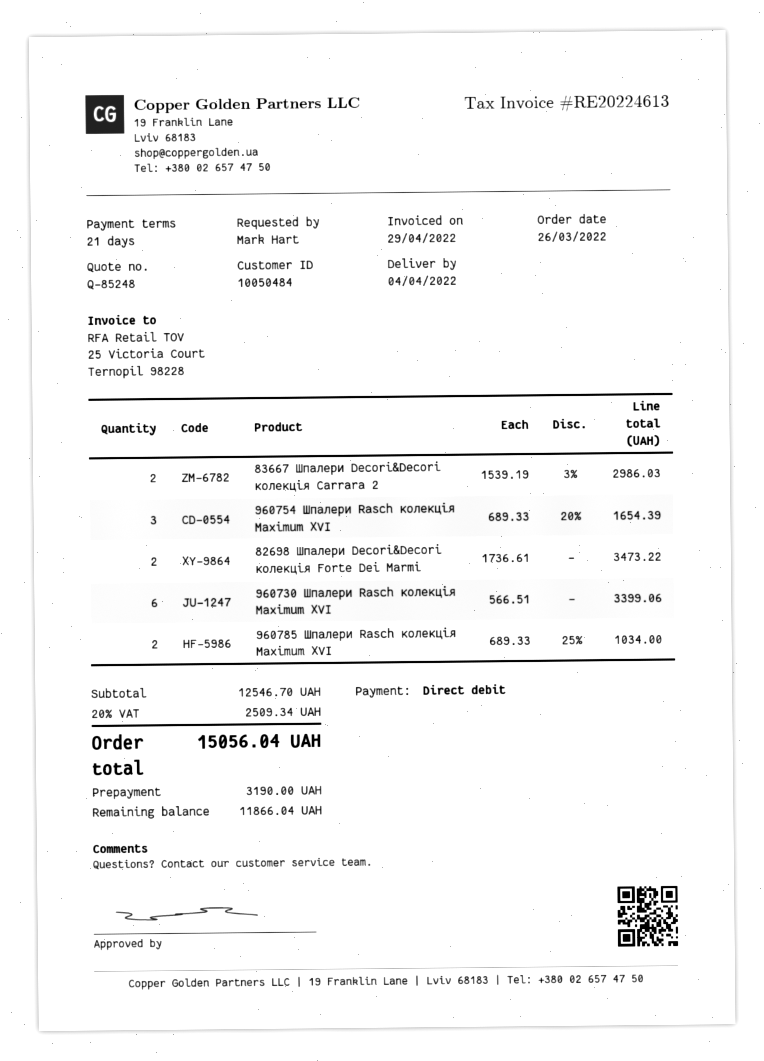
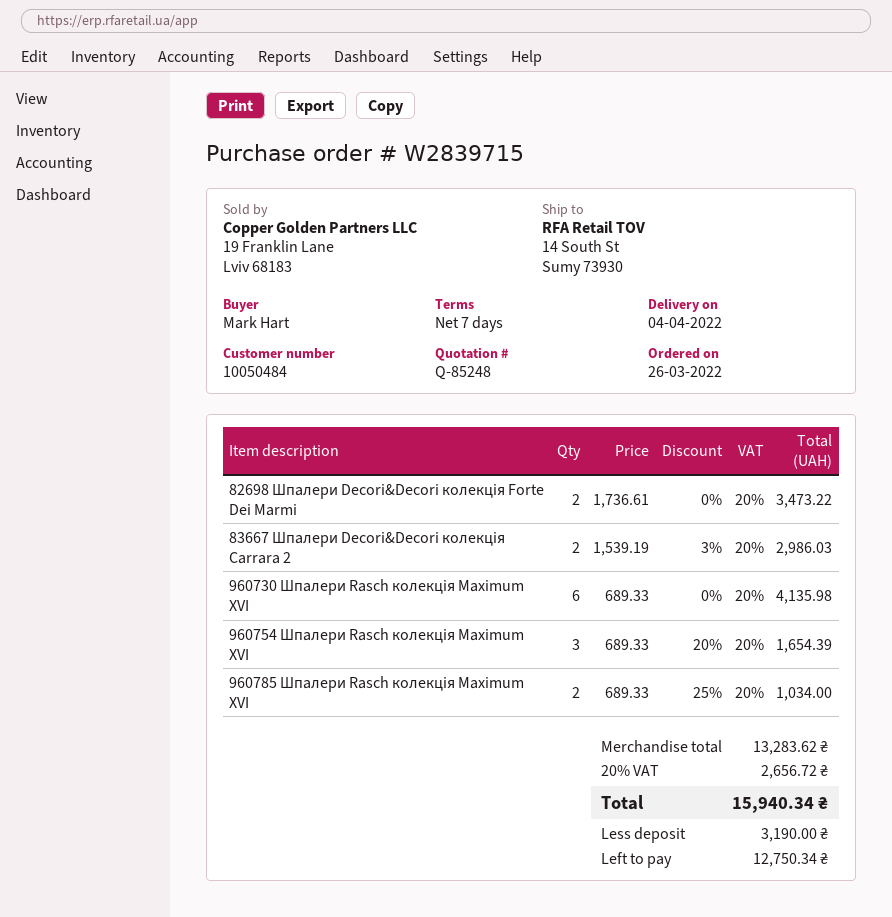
payment terms: 21 days -> 7 days
960730 Шпалери Rasch колекція Maximum XVI: 6 x 566.51 = 3399.06 -> 6 x 689.33 = 4135.98
subtotal: 12546.70 -> 13283.62
tax: 20% = 2509.34 -> 20% = 2656.72
total: 15056.04 -> 15940.34
balance: 11866.04 -> 12750.34

